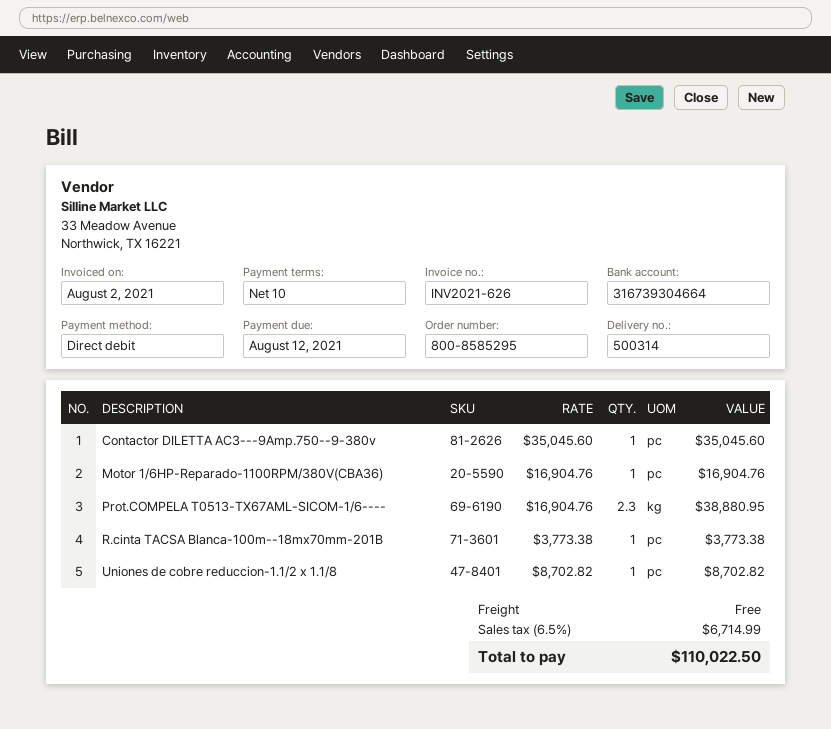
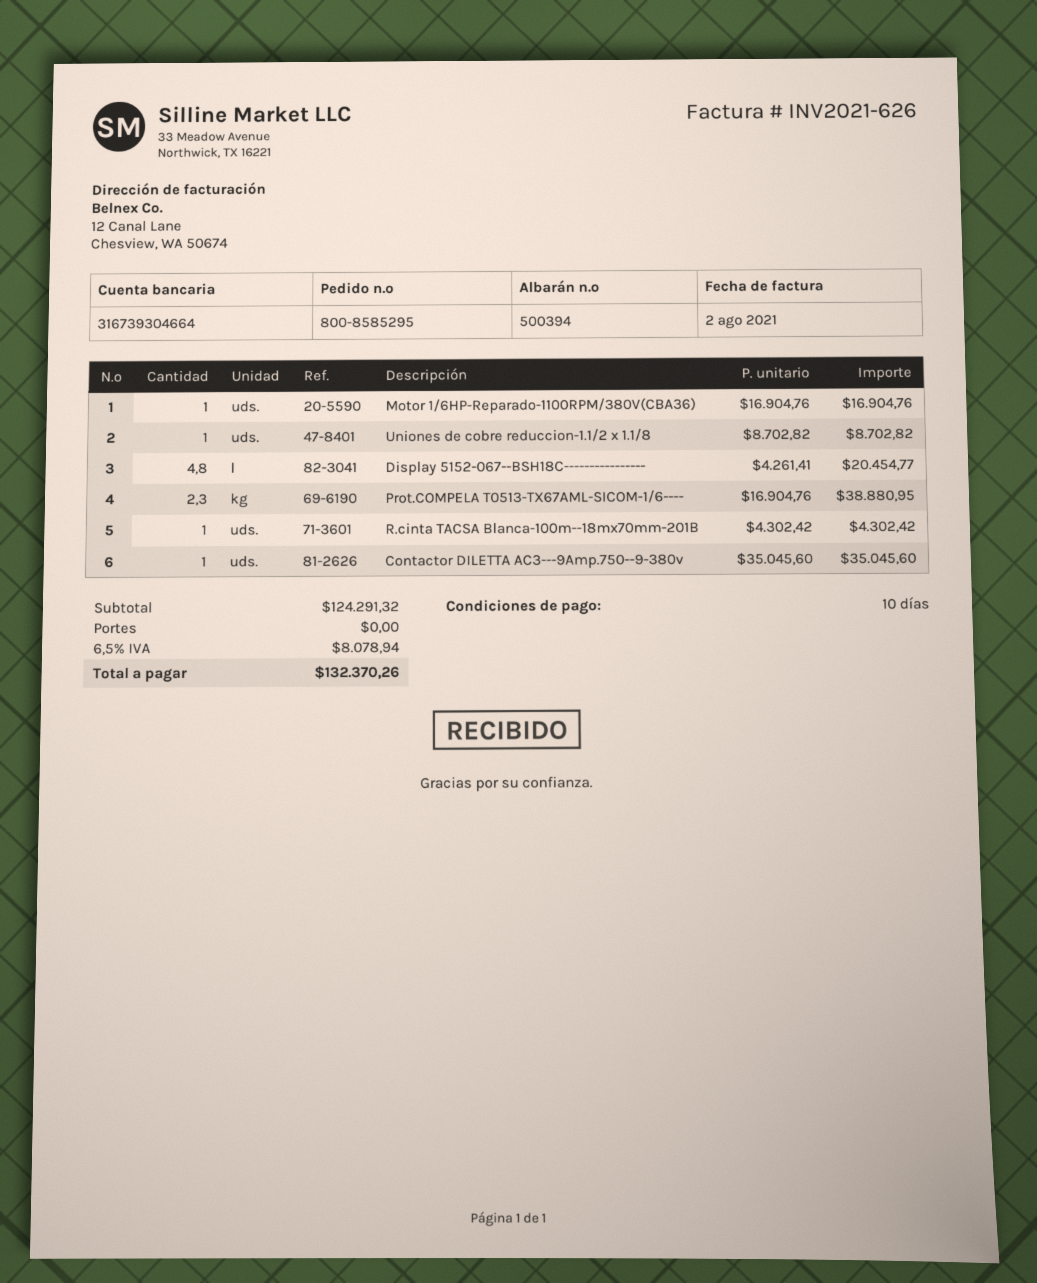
delivery note number: 500314 -> 500394
R.cinta TACSA Blanca-100m--18mx70mm-201B: 1 x 3773.38 = 3773.38 -> 1 x 4302.42 = 4302.42
Display 5152-067--BSH18C----------------: none -> 4.8 x 4261.41 = 20454.77
tax: 6.5% = 6714.99 -> 6.5% = 8078.94
total: 110022.50 -> 132370.26

